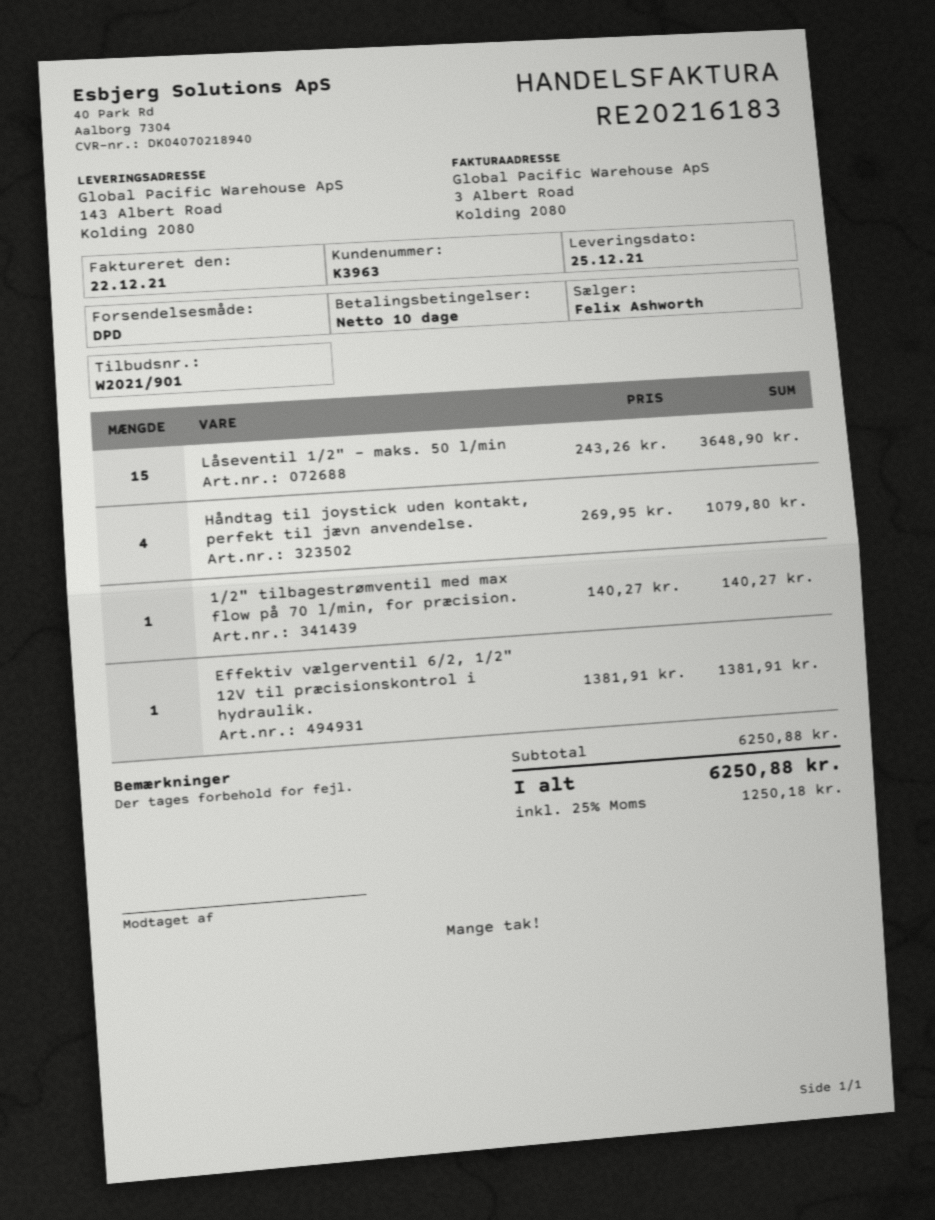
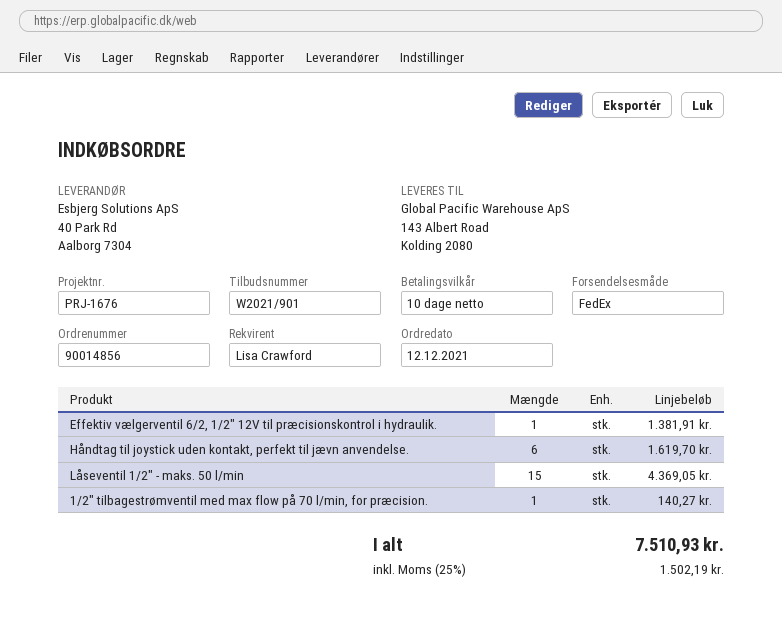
shipping method: DPD -> FedEx
Låseventil 1/2" - maks. 50 l/min: 15 for 3648.90 -> 15 for 4369.05
Håndtag til joystick uden kontakt, perfekt til jævn anvendelse.: 4 for 1079.80 -> 6 for 1619.70
tax: 25% = 1250.18 -> 25% = 1502.19
total: 6250.88 -> 7510.93

